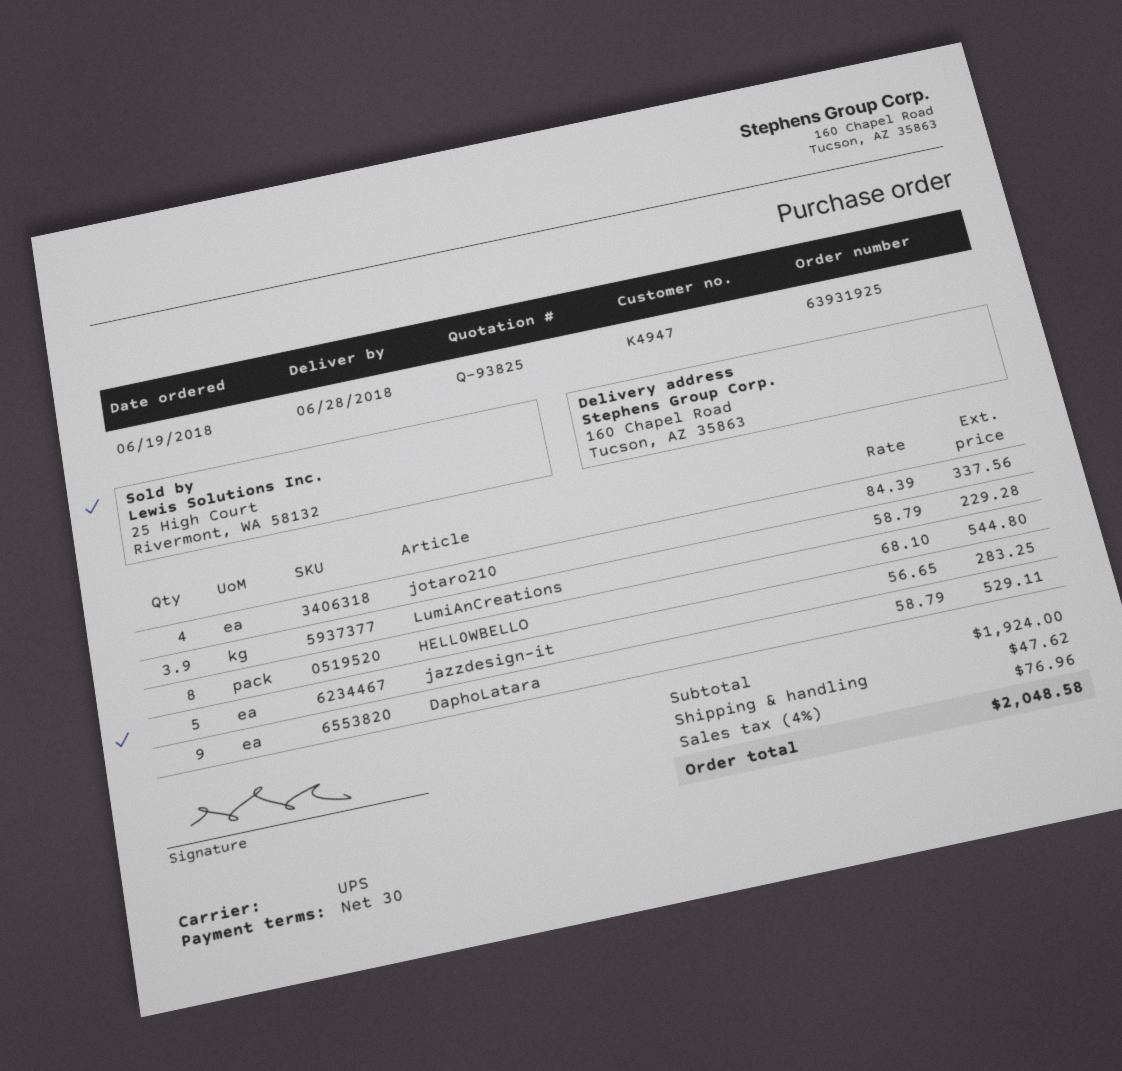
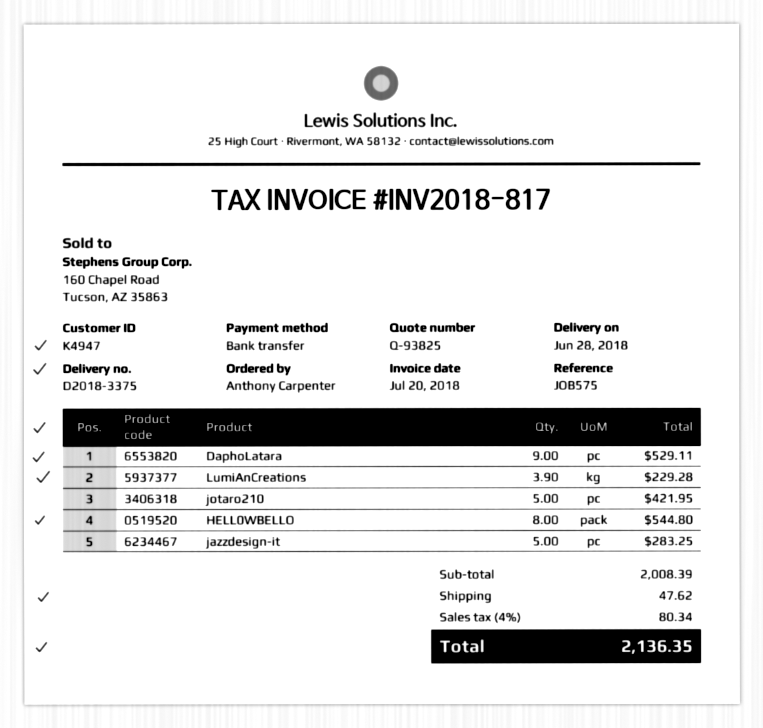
jotaro210: 4 for 337.56 -> 5 for 421.95
subtotal: 1924.00 -> 2008.39
tax: 4% = 76.96 -> 4% = 80.34
total: 2048.58 -> 2136.35

